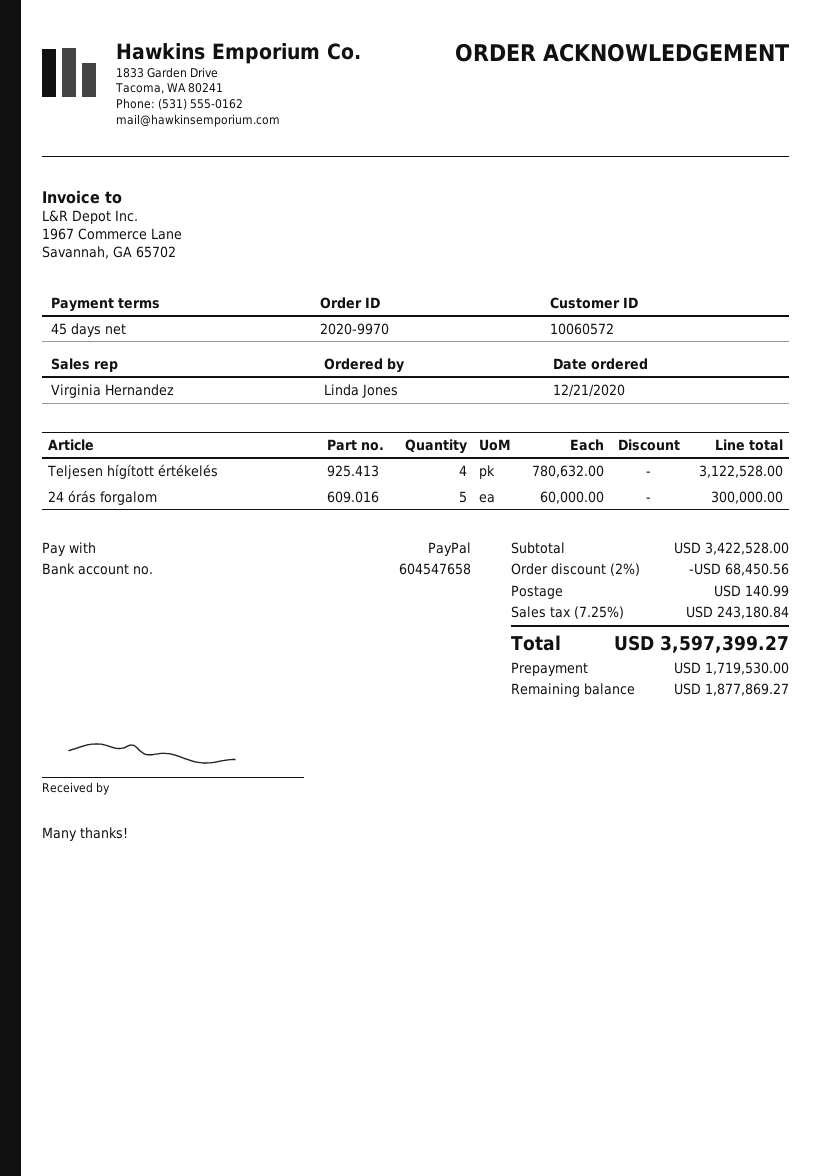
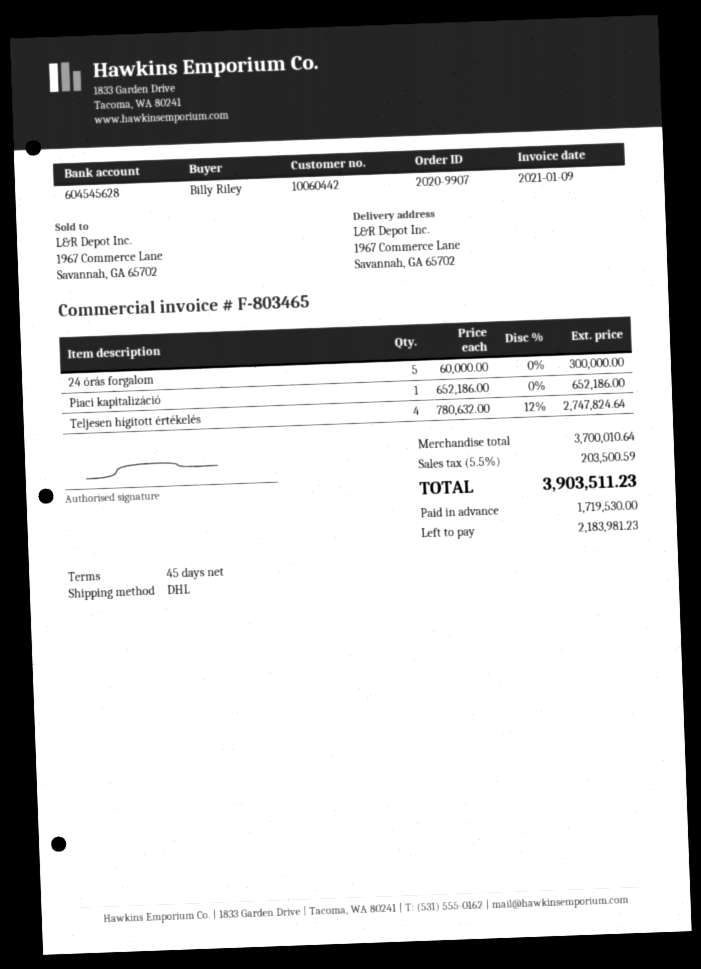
order number: 2020-9970 -> 2020-9907
customer number: 10060572 -> 10060442
ordered by: Linda Jones -> Billy Riley
bank account: 604547658 -> 604545628
Teljesen hígított értékelés: 4 x 780632.00 = 3122528.00 -> 4 x 780632.00 - 12% = 2747824.64
Piaci kapitalizáció: none -> 1 x 652186.00 = 652186.00
subtotal: 3422528.00 -> 3700010.64
discount: 2% = 68450.56 -> none
shipping: 140.99 -> none
tax: 7.25% = 243180.84 -> 5.5% = 203500.59
total: 3597399.27 -> 3903511.23
balance: 1877869.27 -> 2183981.23

